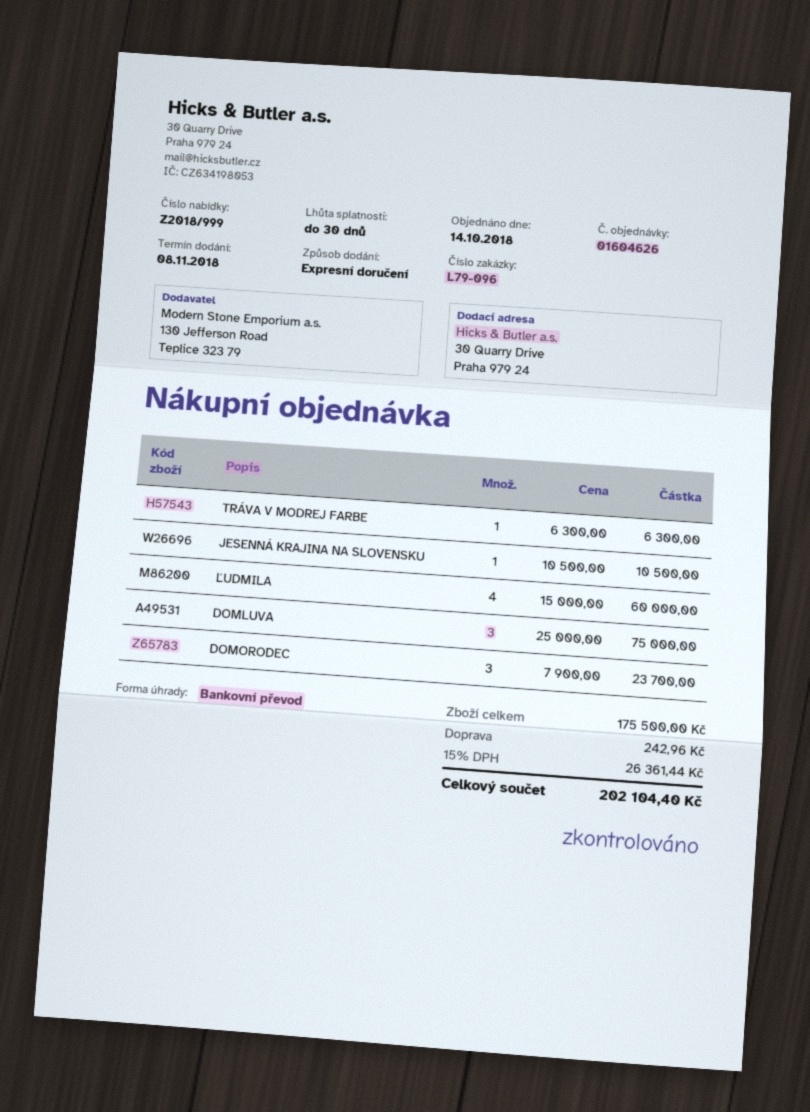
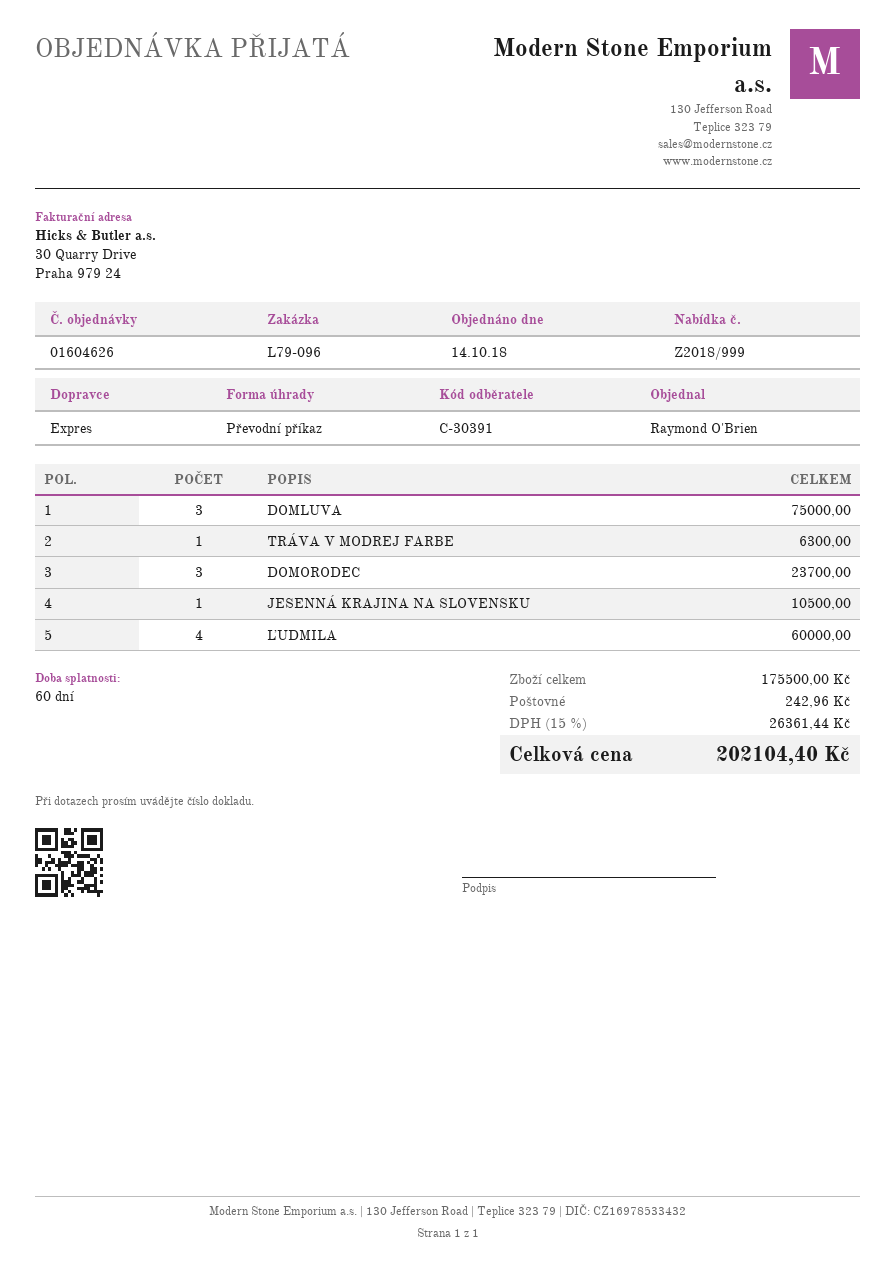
payment terms: 30 days -> 60 days

